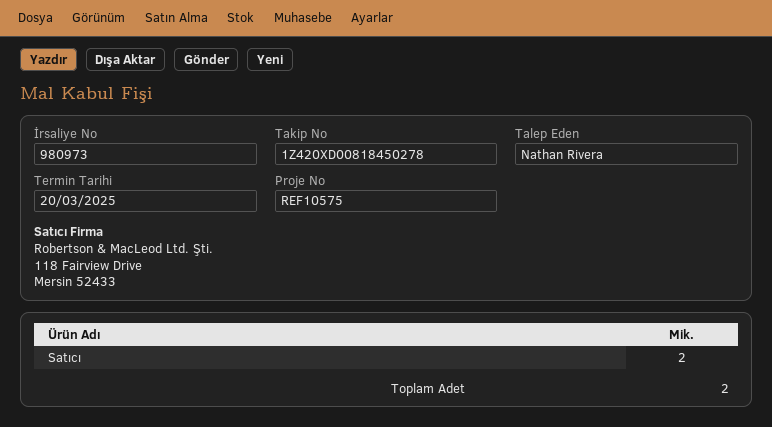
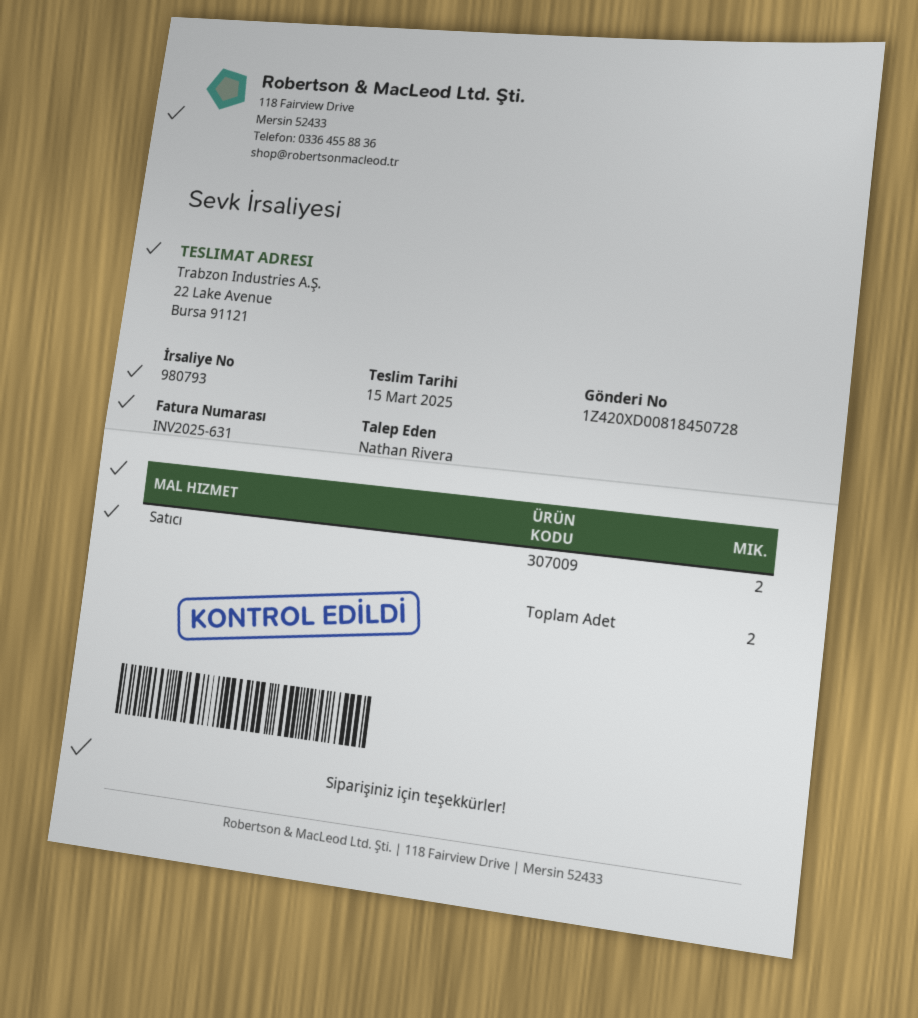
delivery note number: 980973 -> 980793
delivery date: 2025-03-20 -> 2025-03-15
tracking number: 1Z420XD00818450278 -> 1Z420XD00818450728

